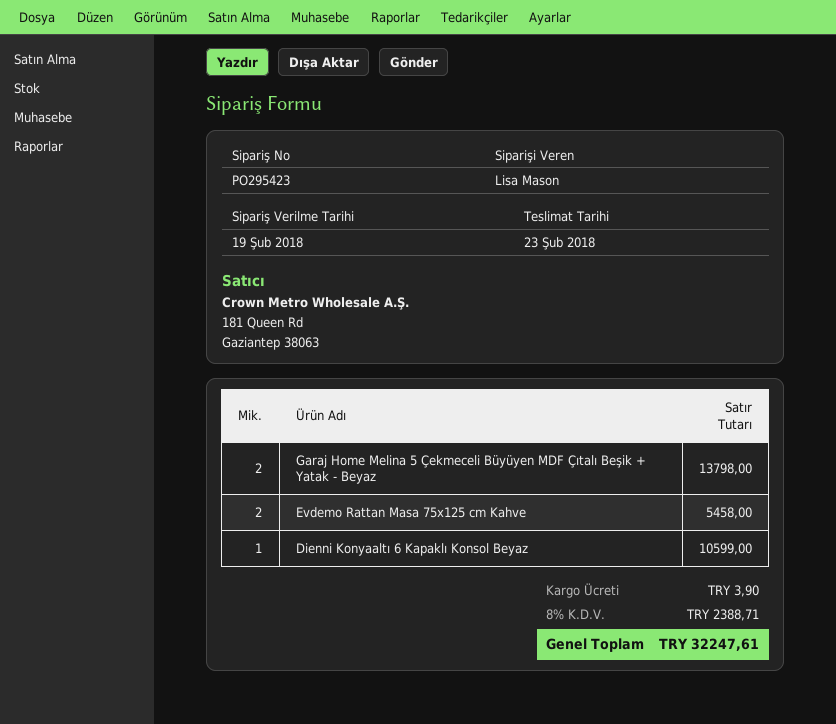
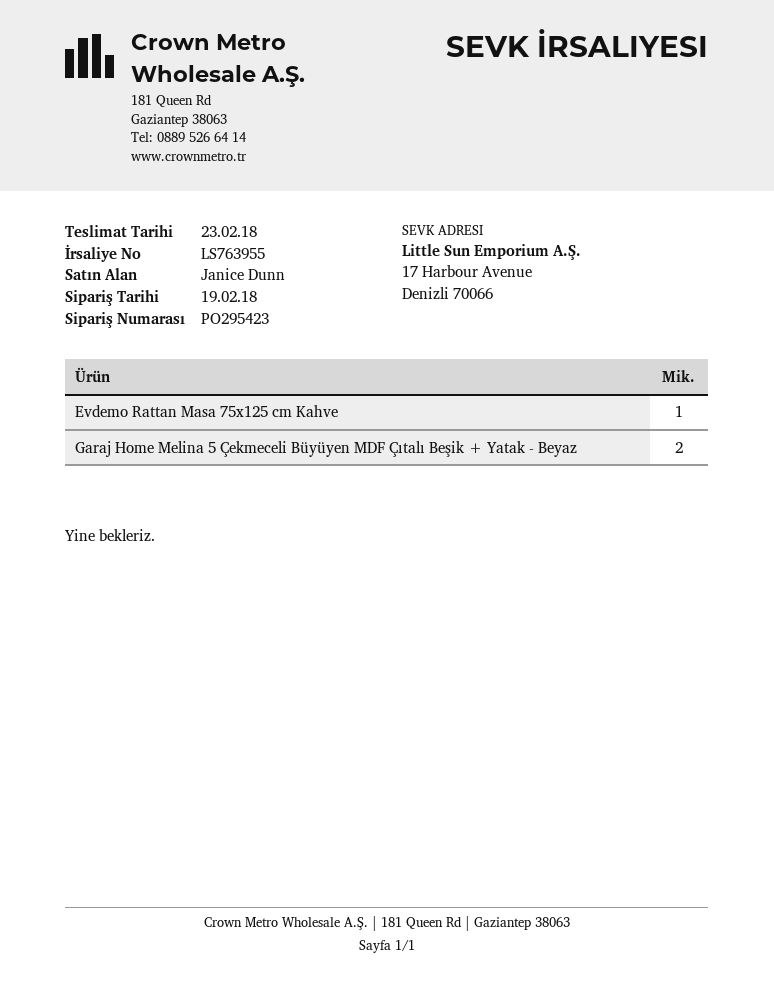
ordered by: Lisa Mason -> Janice Dunn
Evdemo Rattan Masa 75x125 cm Kahve: 2 -> 1
Dienni Konyaaltı 6 Kapaklı Konsol Beyaz: 1 -> none

